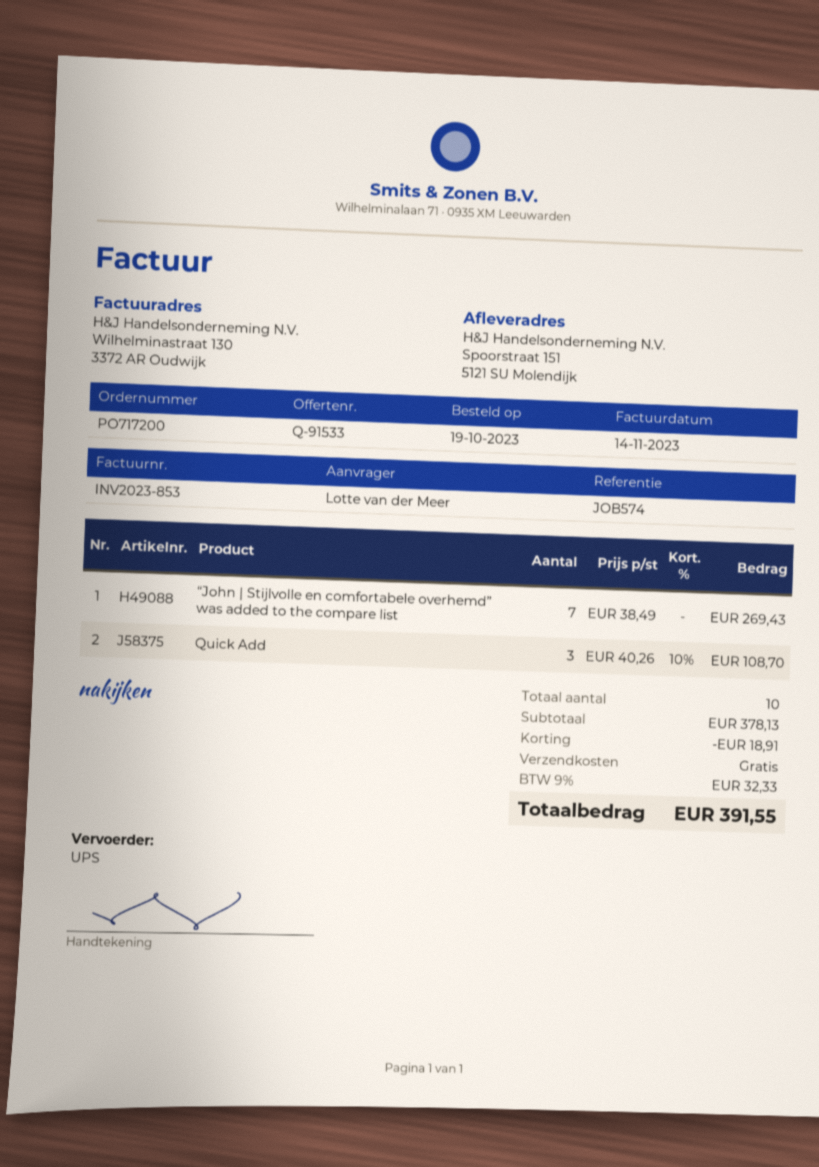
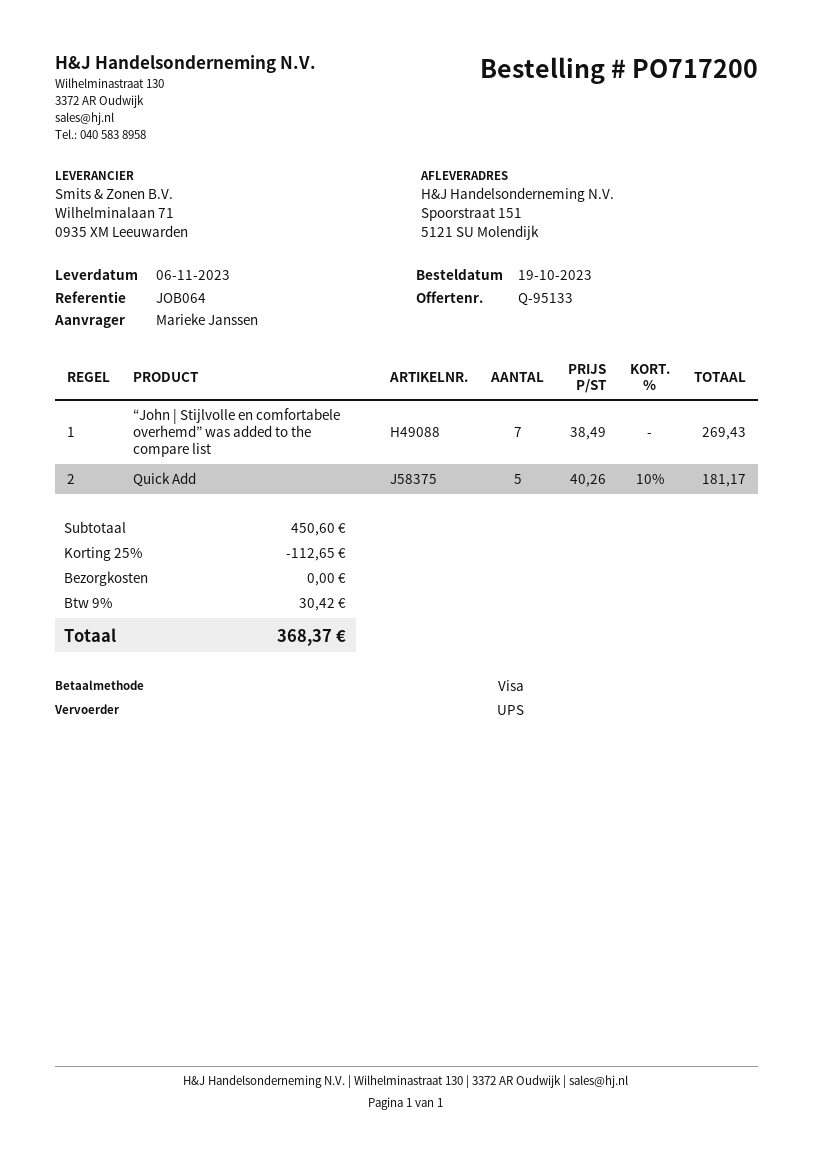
quote number: Q-91533 -> Q-95133
reference: JOB574 -> JOB064
ordered by: Lotte van der Meer -> Marieke Janssen
Quick Add: 3 x 40.26 - 10% = 108.70 -> 5 x 40.26 - 10% = 181.17
subtotal: 378.13 -> 450.60
discount: 18.91 -> 112.65
tax: 9% = 32.33 -> 9% = 30.42
total: 391.55 -> 368.37

